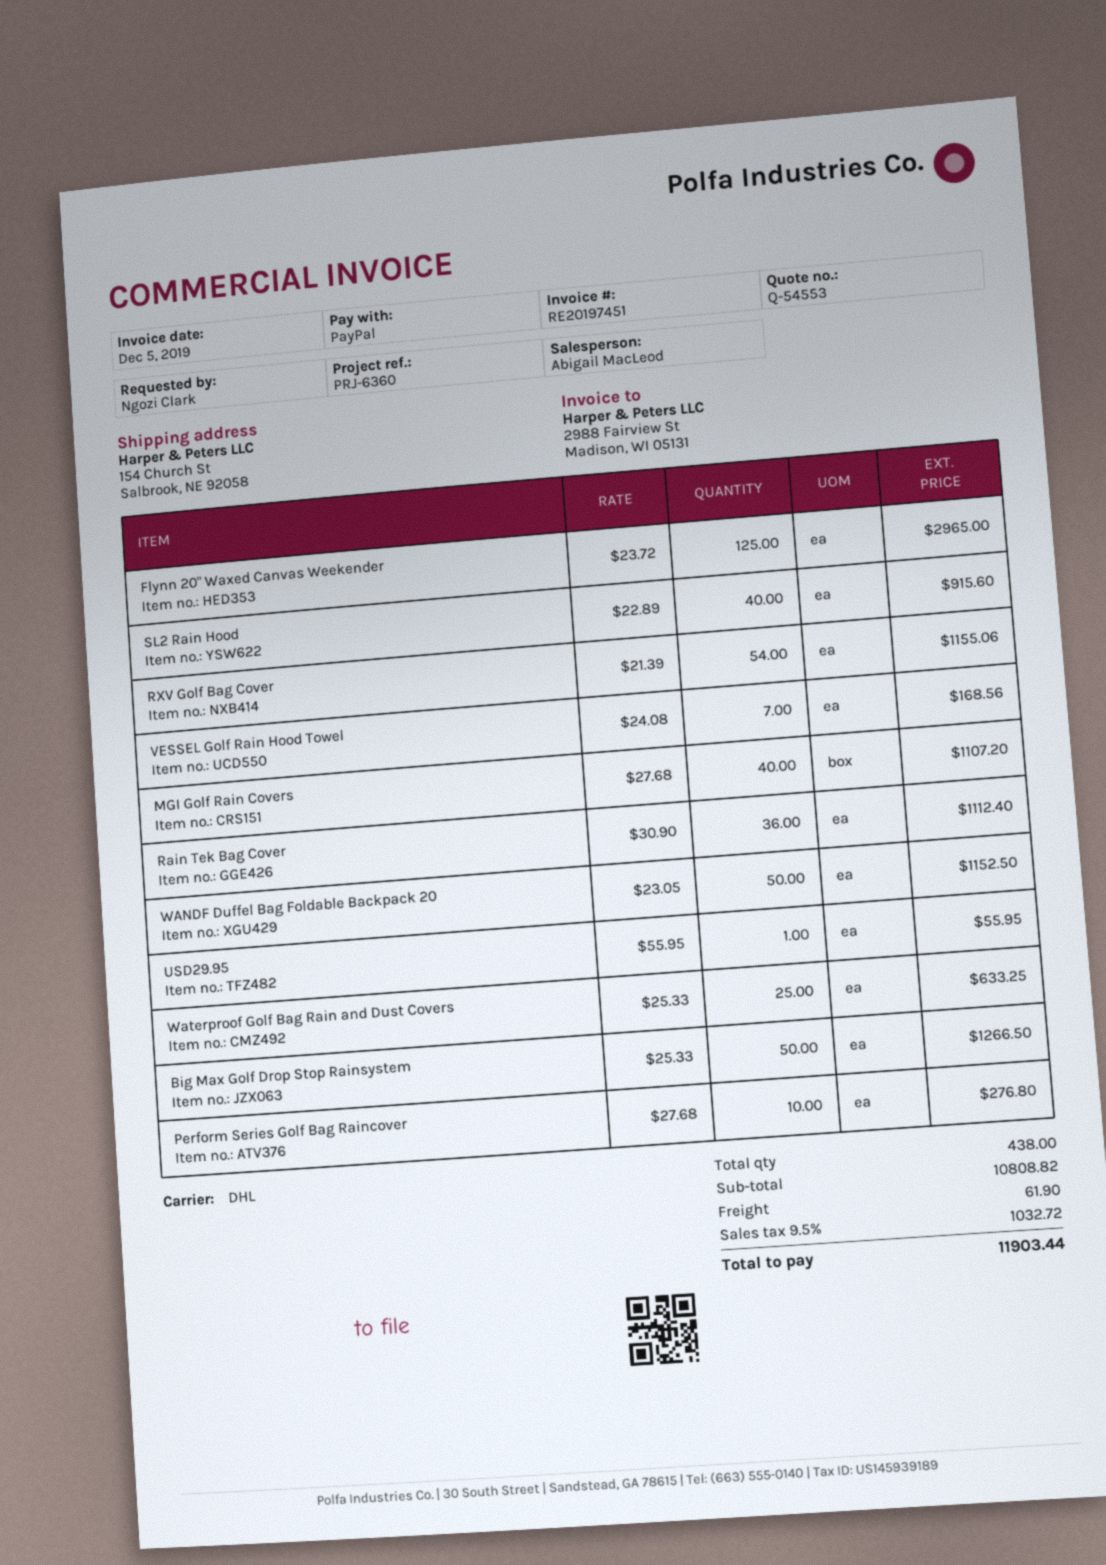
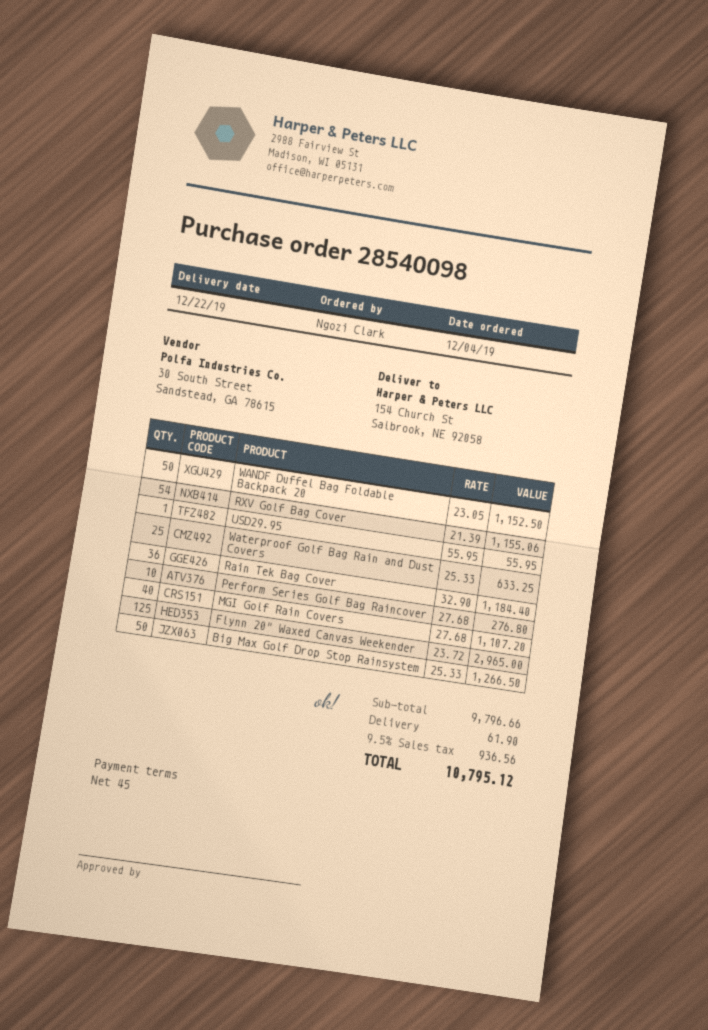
SL2 Rain Hood: 40 x 22.89 = 915.60 -> none
VESSEL Golf Rain Hood Towel: 7 x 24.08 = 168.56 -> none
Rain Tek Bag Cover: 36 x 30.90 = 1112.40 -> 36 x 32.90 = 1184.40
subtotal: 10808.82 -> 9796.66
tax: 9.5% = 1032.72 -> 9.5% = 936.56
total: 11903.44 -> 10795.12

